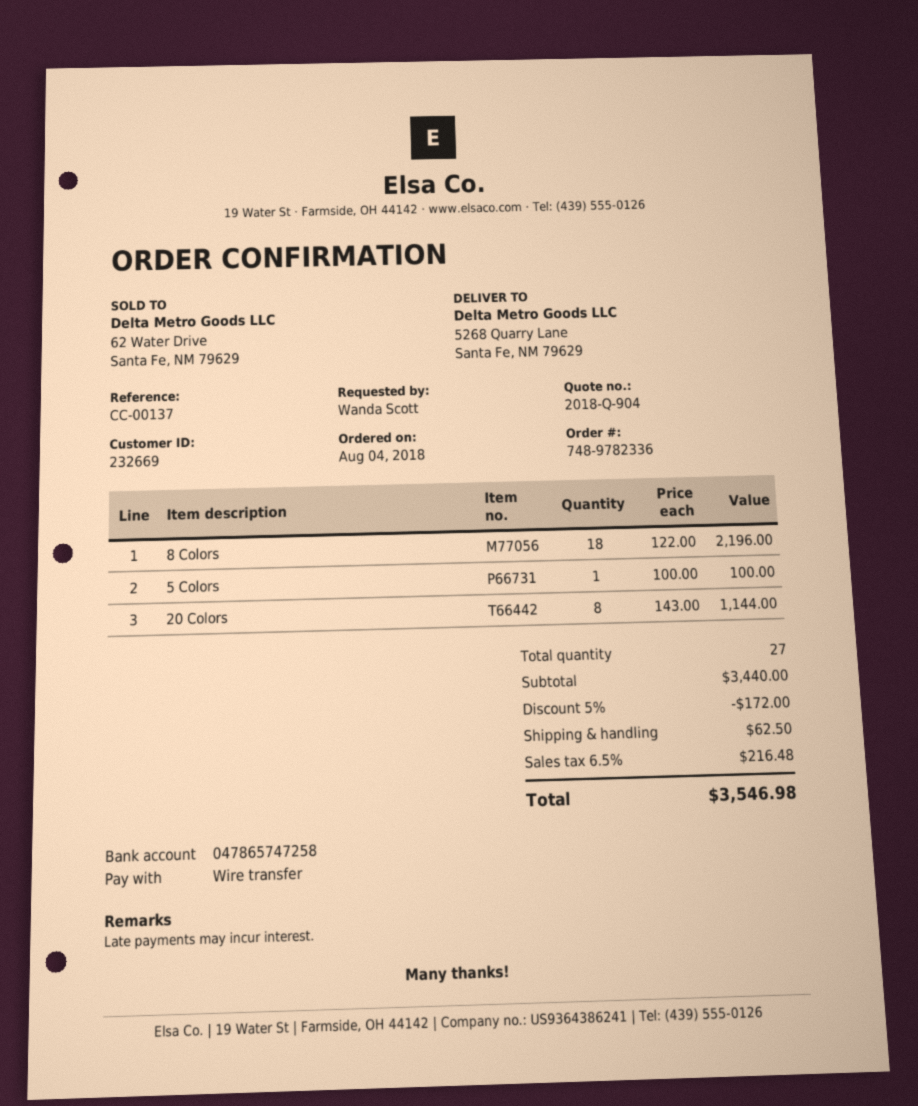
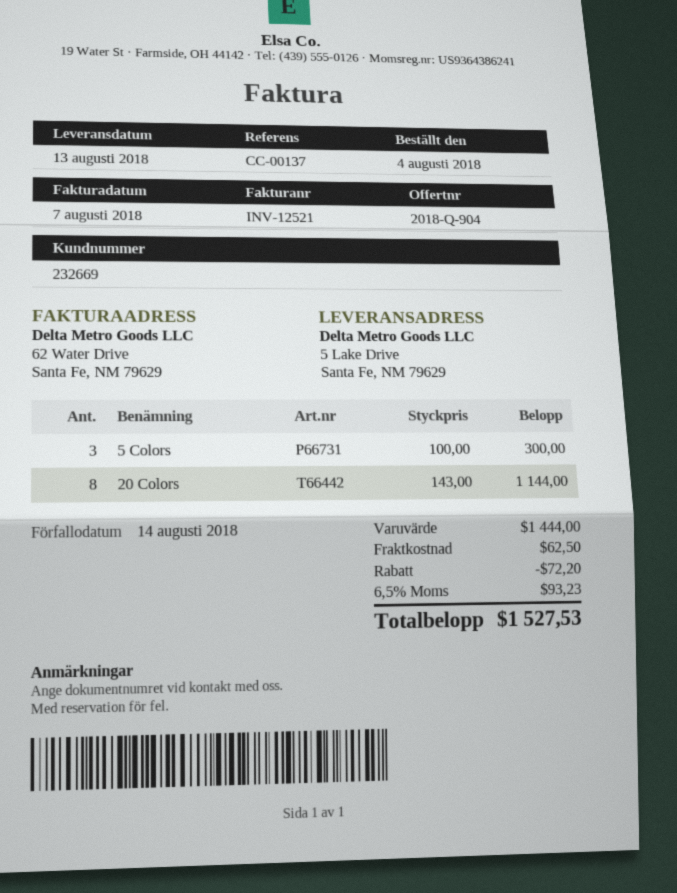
ship to: 5268 Quarry Lane, Santa Fe, NM 79629 -> 5 Lake Drive, Santa Fe, NM 79629
8 Colors: 18 x 122.00 = 2196.00 -> none
5 Colors: 1 x 100.00 = 100.00 -> 3 x 100.00 = 300.00
subtotal: 3440.00 -> 1444.00
discount: 172.00 -> 72.20
tax: 6.5% = 216.48 -> 6.5% = 93.23
total: 3546.98 -> 1527.53

